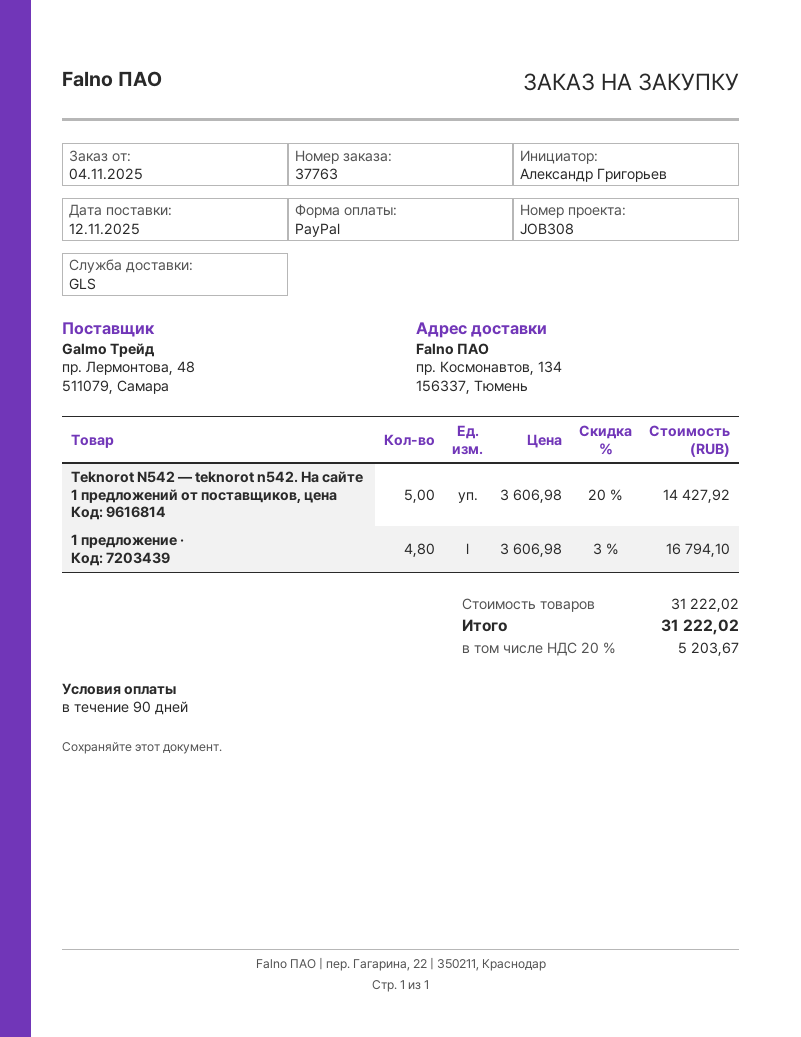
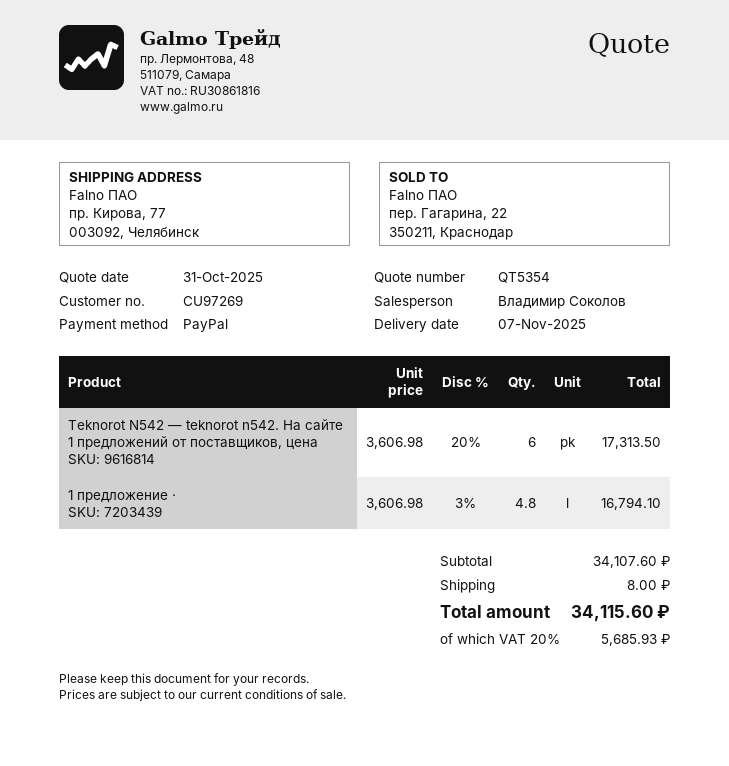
delivery date: 2025-11-12 -> 2025-11-07
ship to: пр. Космонавтов, 134, 156337, Тюмень -> пр. Кирова, 77, 003092, Челябинск
Teknorot N542 — teknorot n542. На сайте 1 предложений от поставщиков, цена: 5 x 3606.98 - 20% = 14427.92 -> 6 x 3606.98 - 20% = 17313.50
subtotal: 31222.02 -> 34107.60
shipping: none -> 8.00
tax: 20% = 5203.67 -> 20% = 5685.93
total: 31222.02 -> 34115.60

